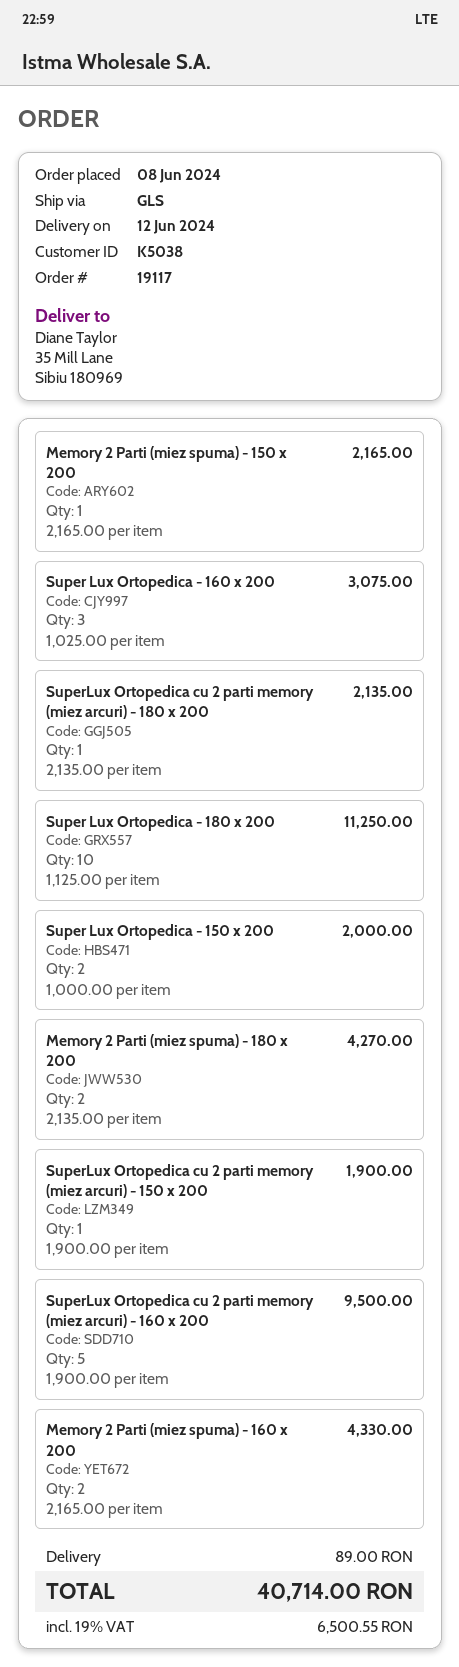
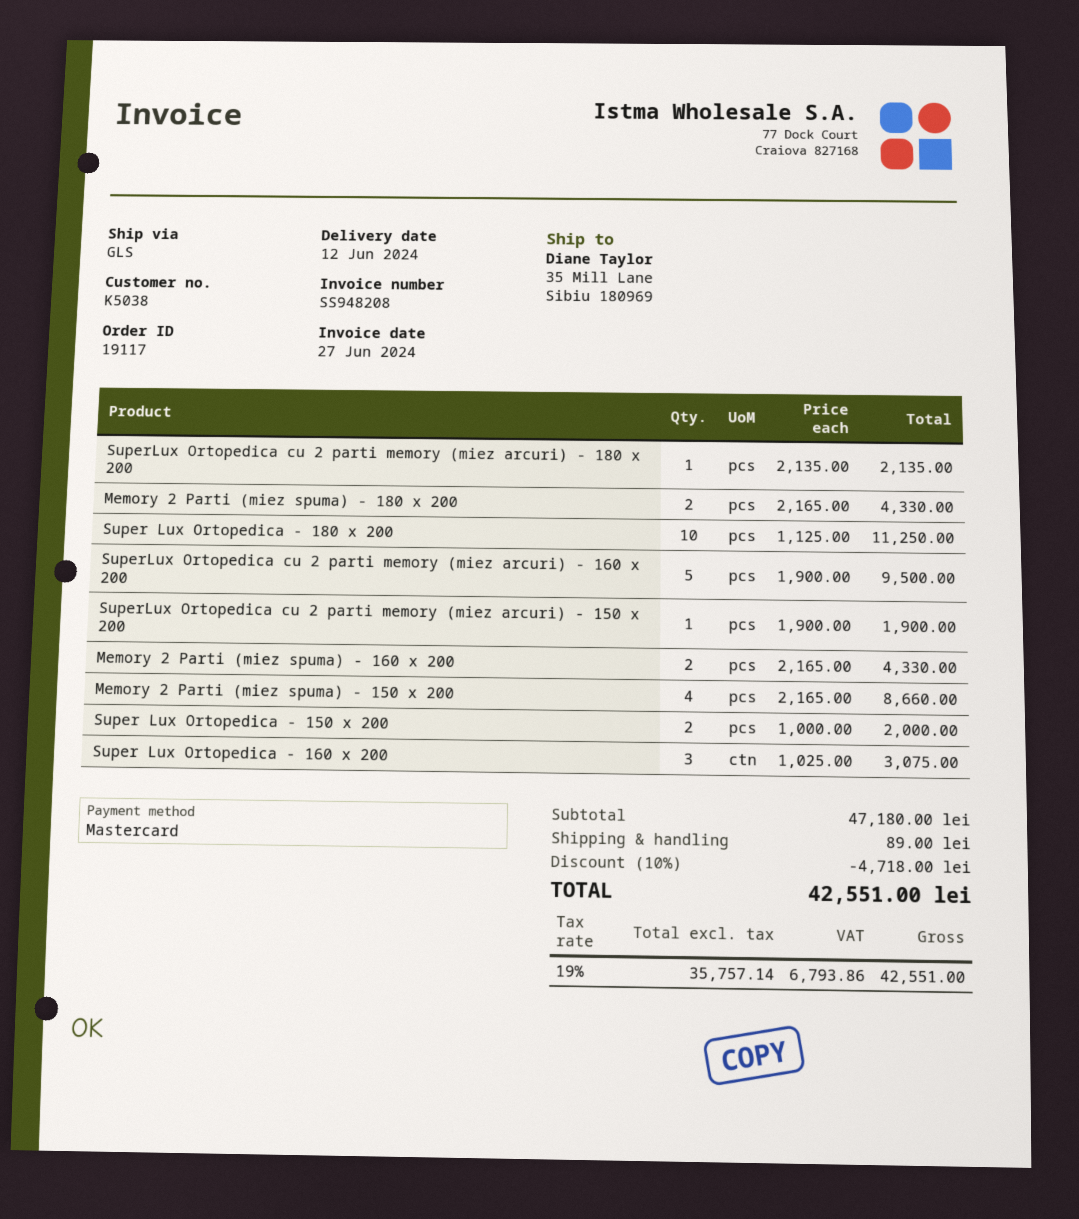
Memory 2 Parti (miez spuma) - 150 x 200: 1 x 2165.00 = 2165.00 -> 4 x 2165.00 = 8660.00
Memory 2 Parti (miez spuma) - 180 x 200: 2 x 2135.00 = 4270.00 -> 2 x 2165.00 = 4330.00
discount: none -> 10% = 4718.00
tax: 19% = 6500.55 -> 19% = 6793.86
total: 40714.00 -> 42551.00

